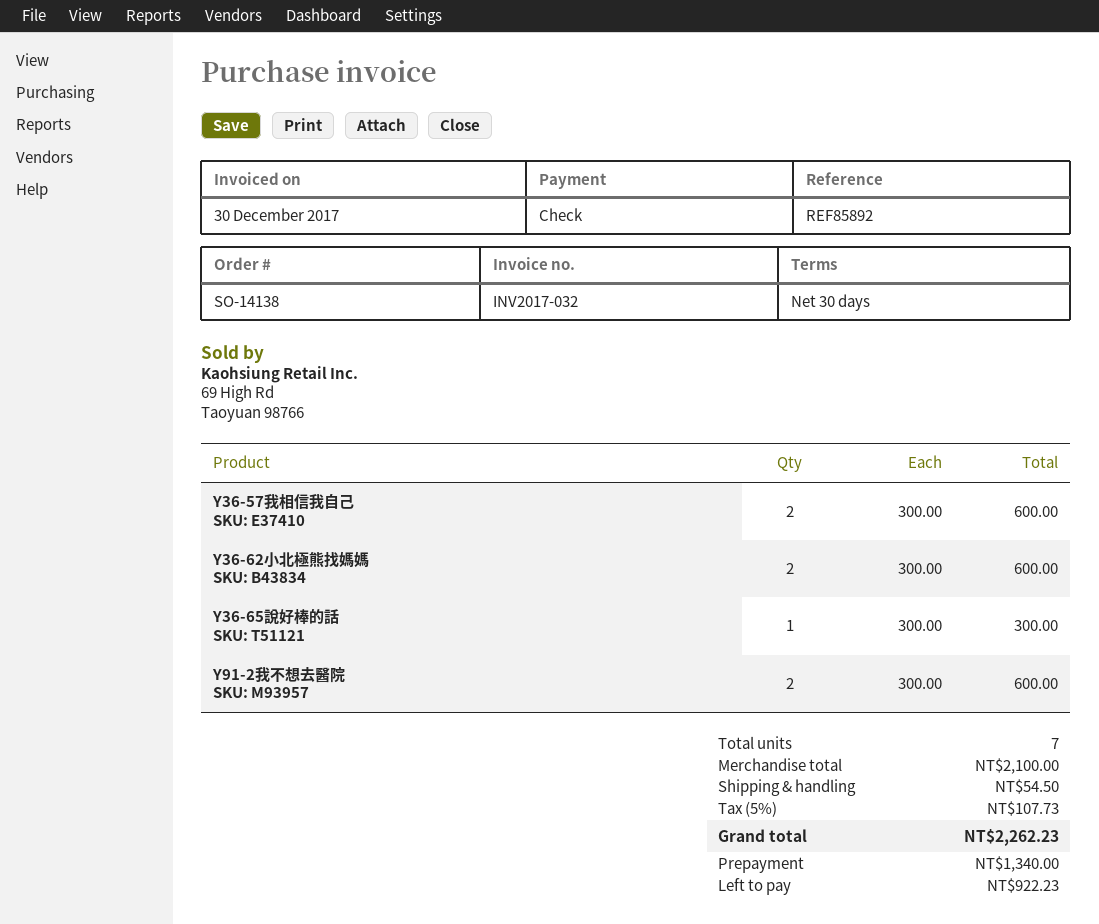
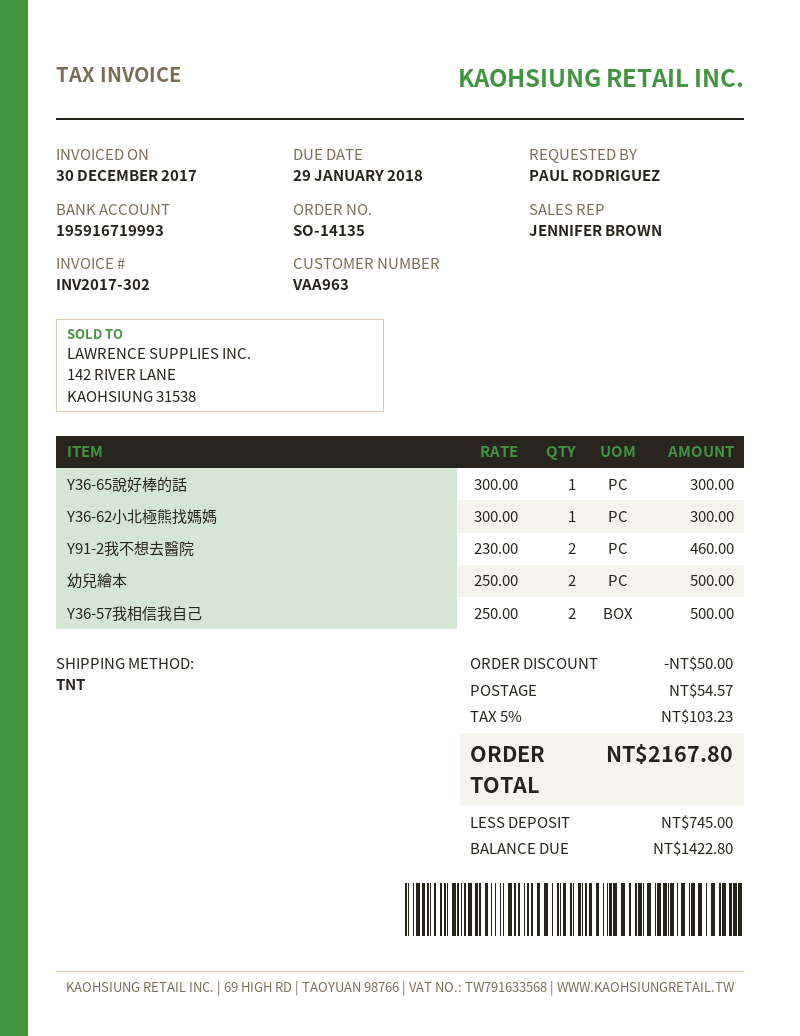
order number: SO-14138 -> SO-14135
invoice number: INV2017-032 -> INV2017-302
Y36-57我相信我自己: 2 x 300.00 = 600.00 -> 2 x 250.00 = 500.00
Y36-62小北極熊找媽媽: 2 x 300.00 = 600.00 -> 1 x 300.00 = 300.00
Y91-2我不想去醫院: 2 x 300.00 = 600.00 -> 2 x 230.00 = 460.00
幼兒繪本: none -> 2 x 250.00 = 500.00
discount: none -> 50.00
shipping: 54.50 -> 54.57
tax: 5% = 107.73 -> 5% = 103.23
total: 2262.23 -> 2167.80
deposit: 1340.00 -> 745.00
balance: 922.23 -> 1422.80

